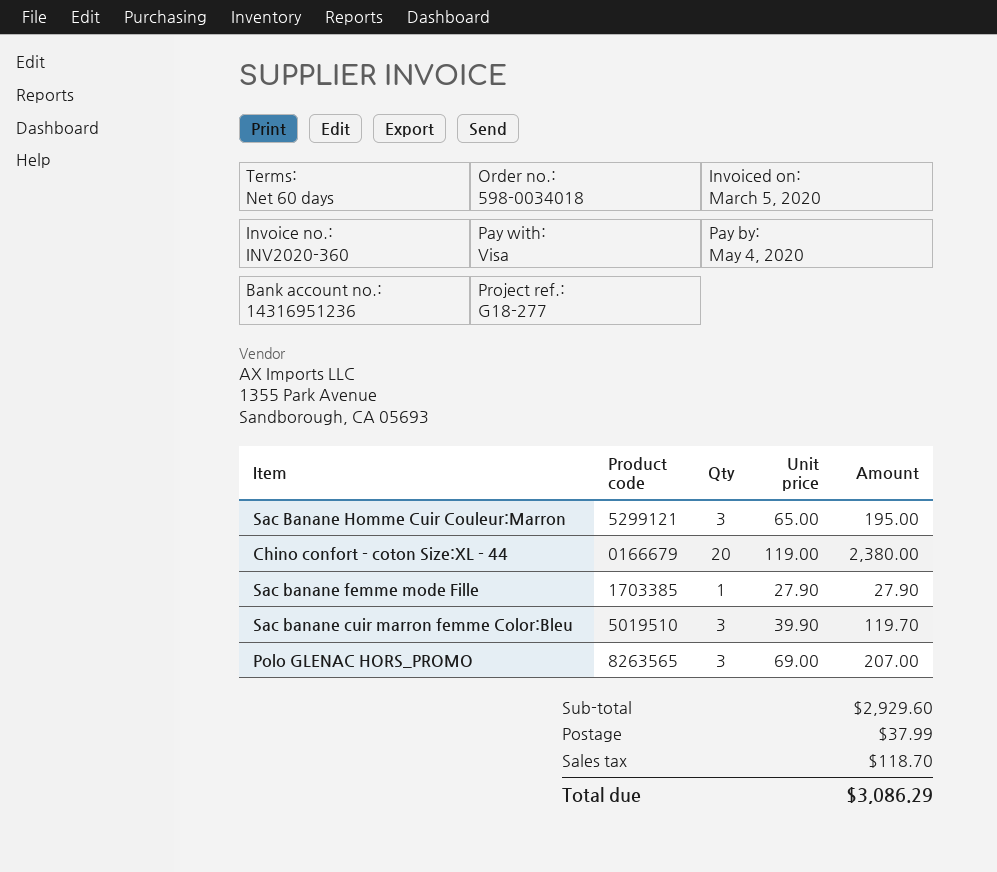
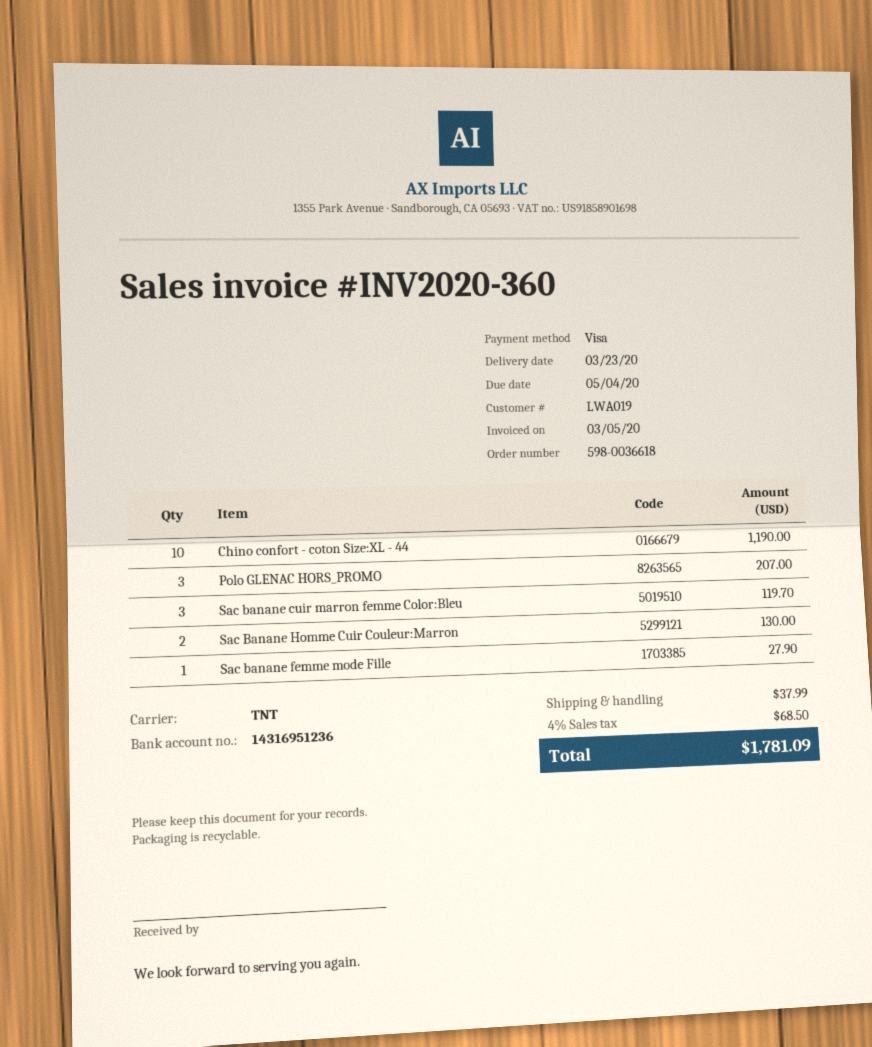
order number: 598-0034018 -> 598-0036618
Sac Banane Homme Cuir Couleur:Marron: 3 for 195.00 -> 2 for 130.00
Chino confort - coton Size:XL - 44: 20 for 2380.00 -> 10 for 1190.00
tax: 118.70 -> 68.50
total: 3086.29 -> 1781.09

